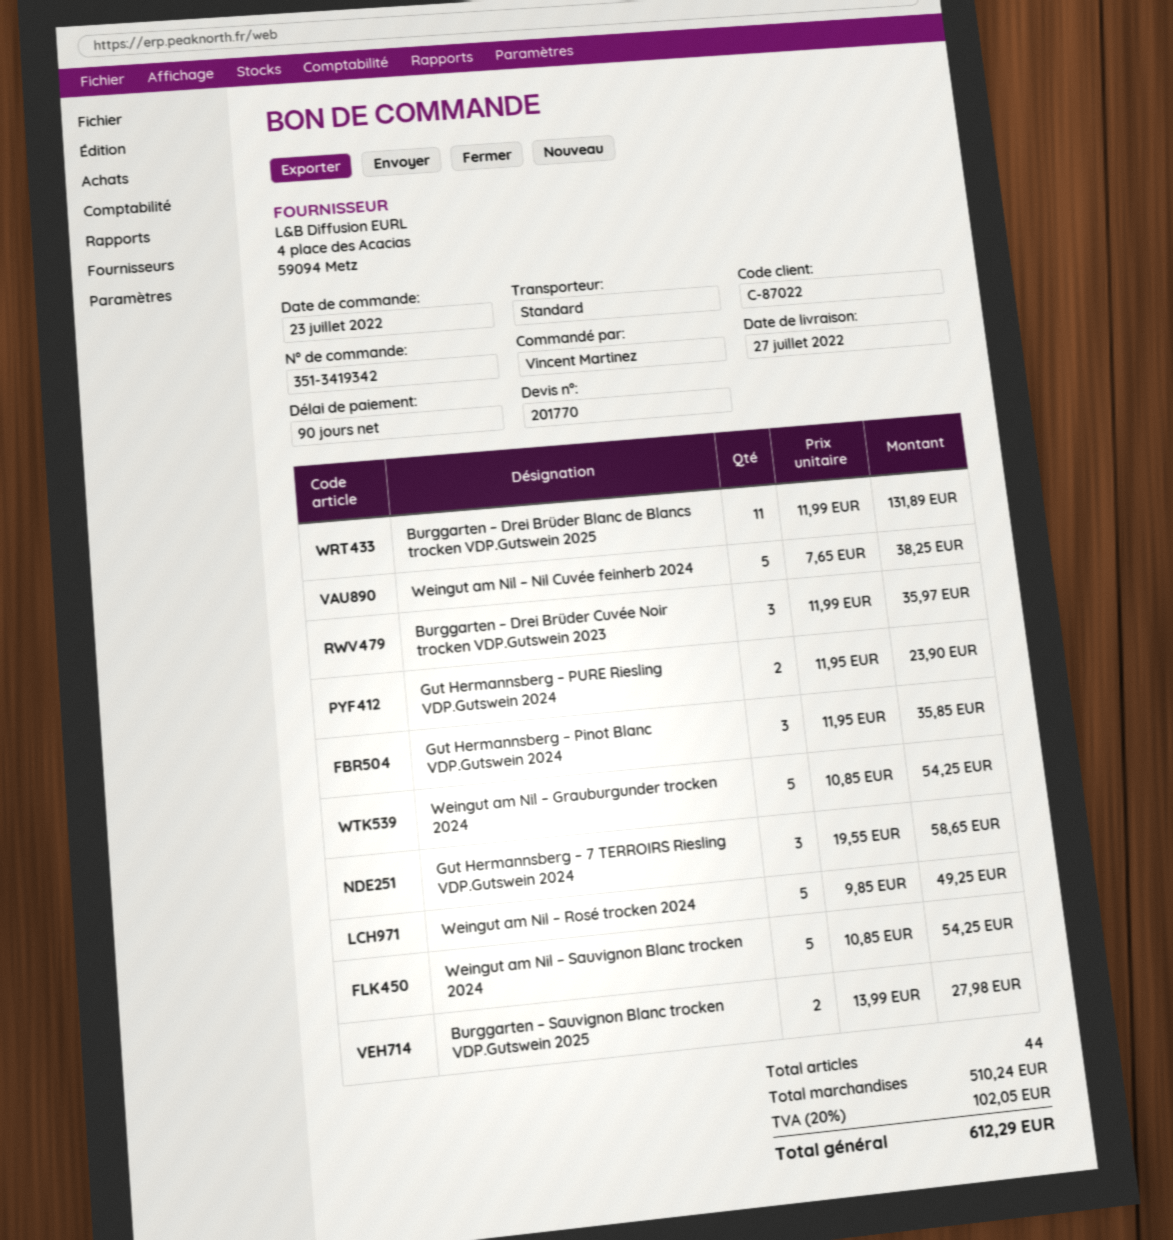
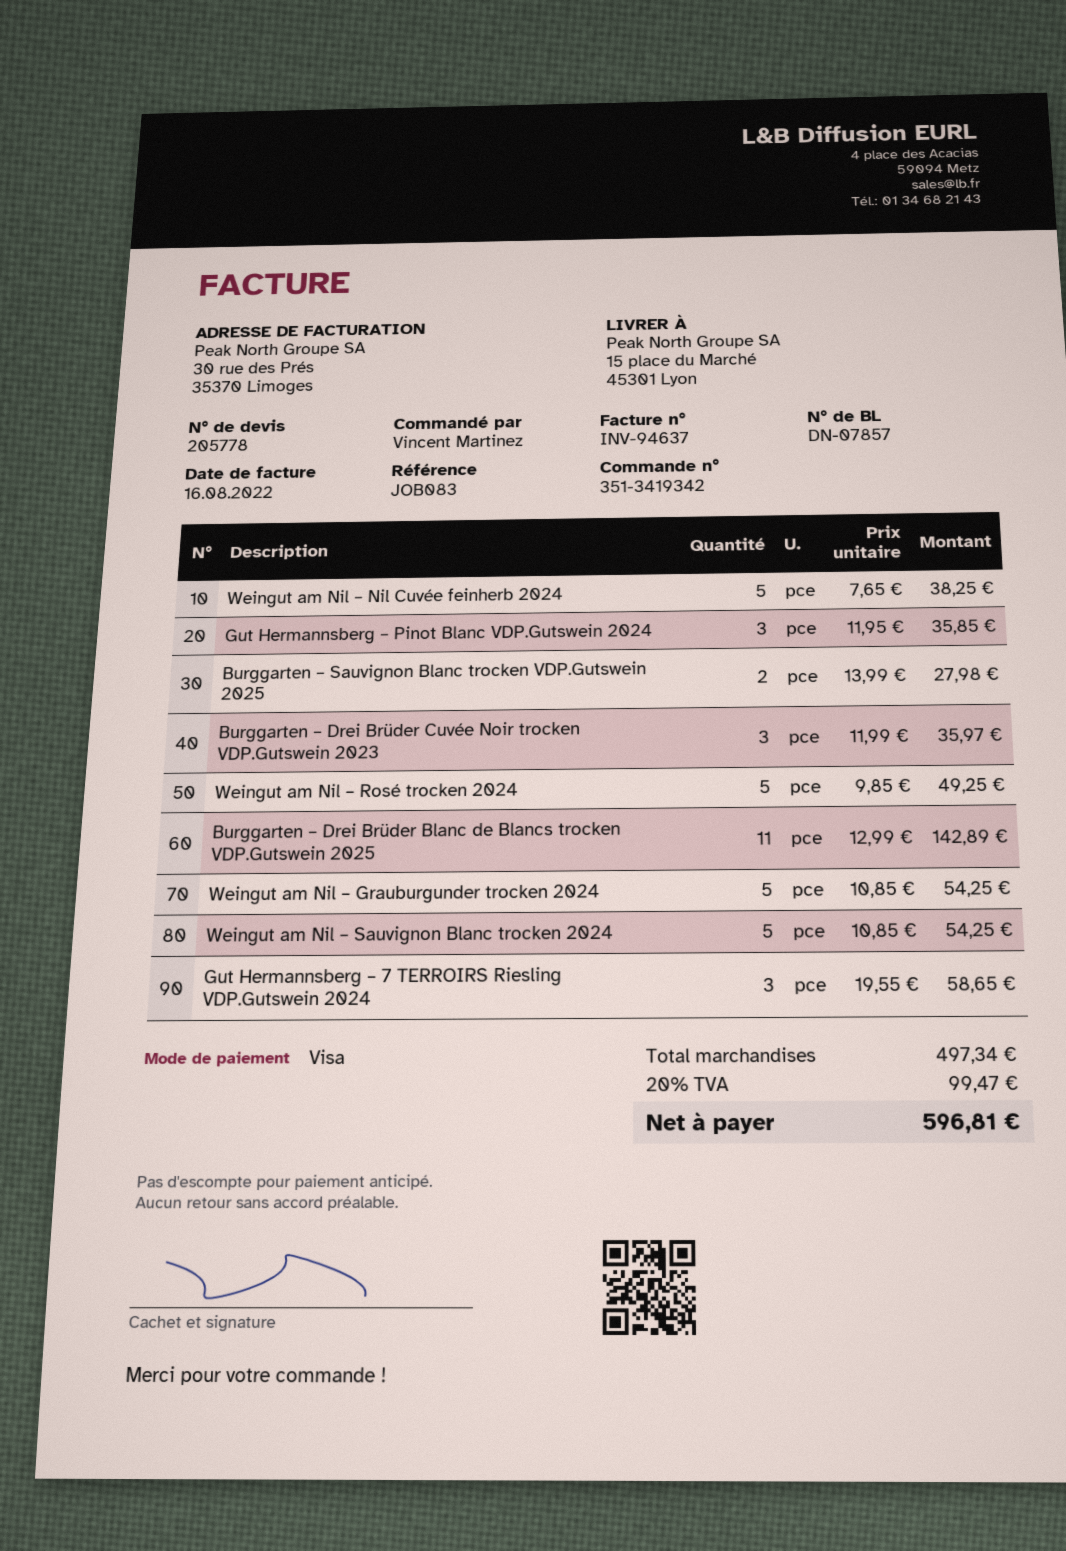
quote number: 201770 -> 205778
Burggarten – Drei Brüder Blanc de Blancs trocken VDP.Gutswein 2025: 11 x 11.99 = 131.89 -> 11 x 12.99 = 142.89
Gut Hermannsberg – PURE Riesling VDP.Gutswein 2024: 2 x 11.95 = 23.90 -> none
subtotal: 510.24 -> 497.34
tax: 20% = 102.05 -> 20% = 99.47
total: 612.29 -> 596.81

